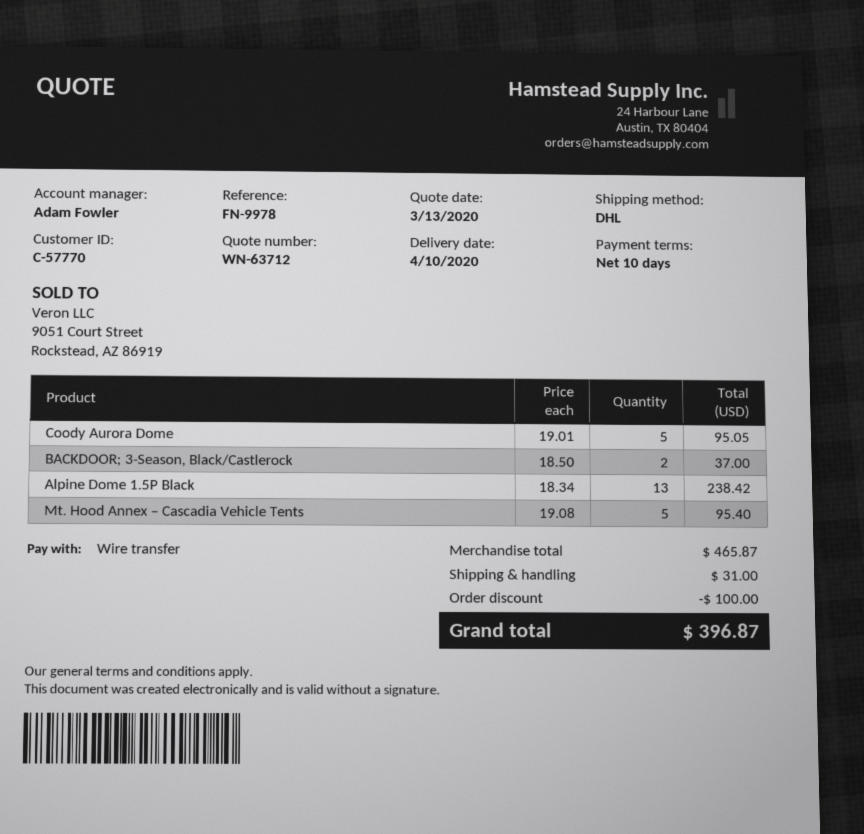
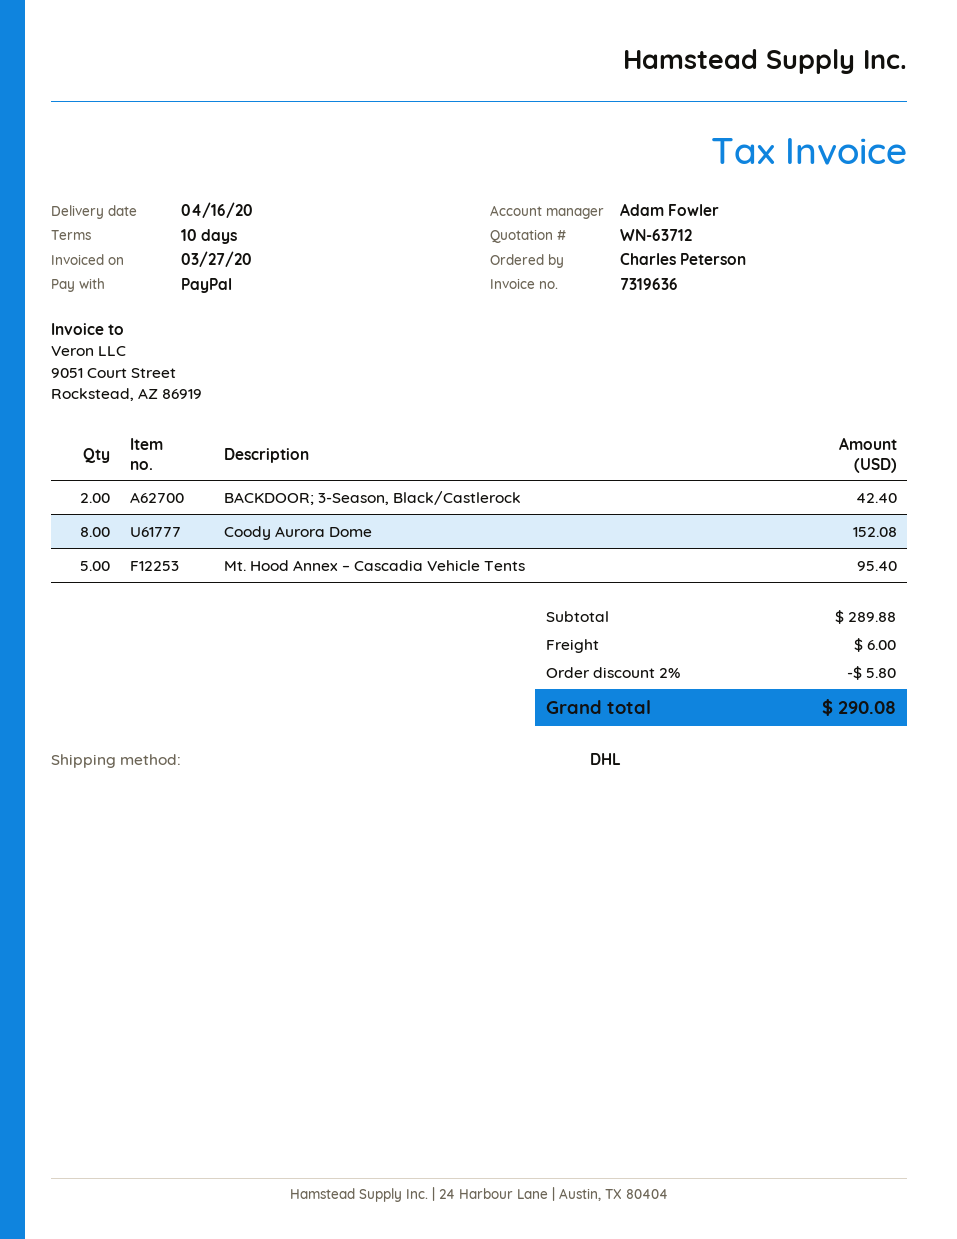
delivery date: 2020-04-10 -> 2020-04-16
payment method: bank transfer -> PayPal
Coody Aurora Dome: 5 for 95.05 -> 8 for 152.08
BACKDOOR; 3-Season, Black/Castlerock: 2 for 37.00 -> 2 for 42.40
Alpine Dome 1.5P Black: 13 for 238.42 -> none
subtotal: 465.87 -> 289.88
discount: 100.00 -> 5.80
shipping: 31.00 -> 6.00
total: 396.87 -> 290.08

